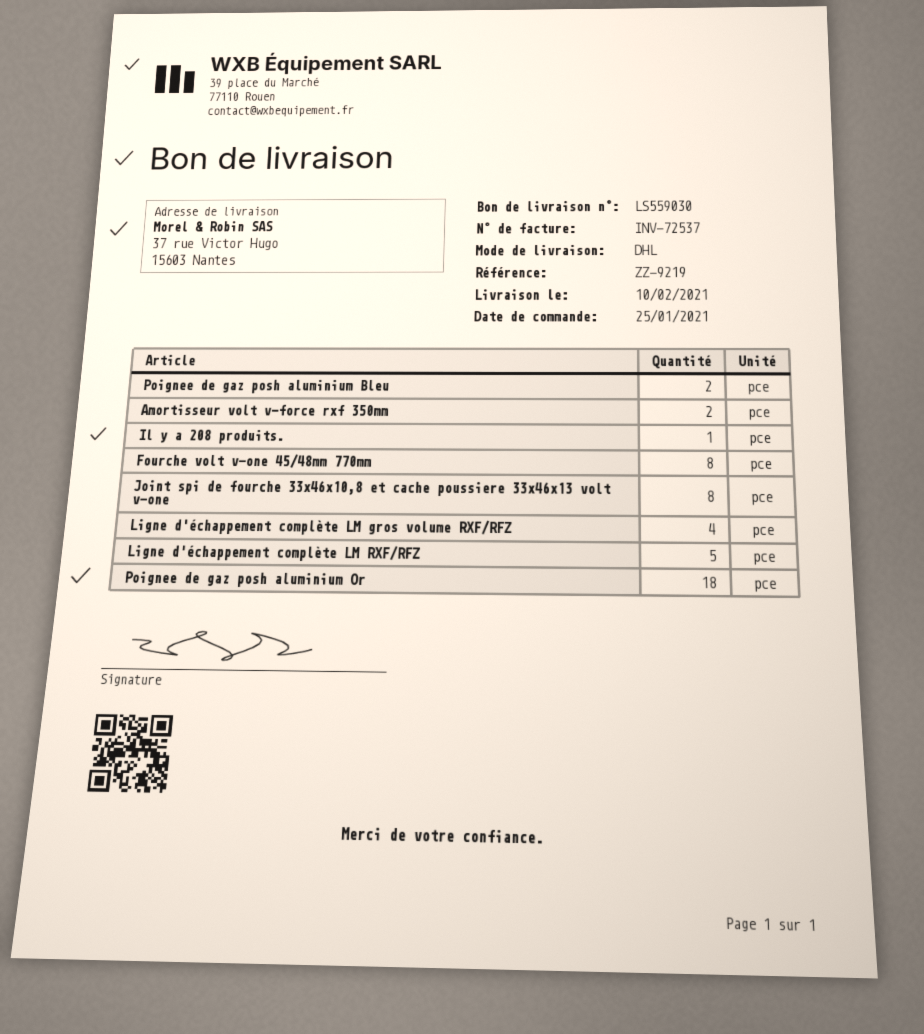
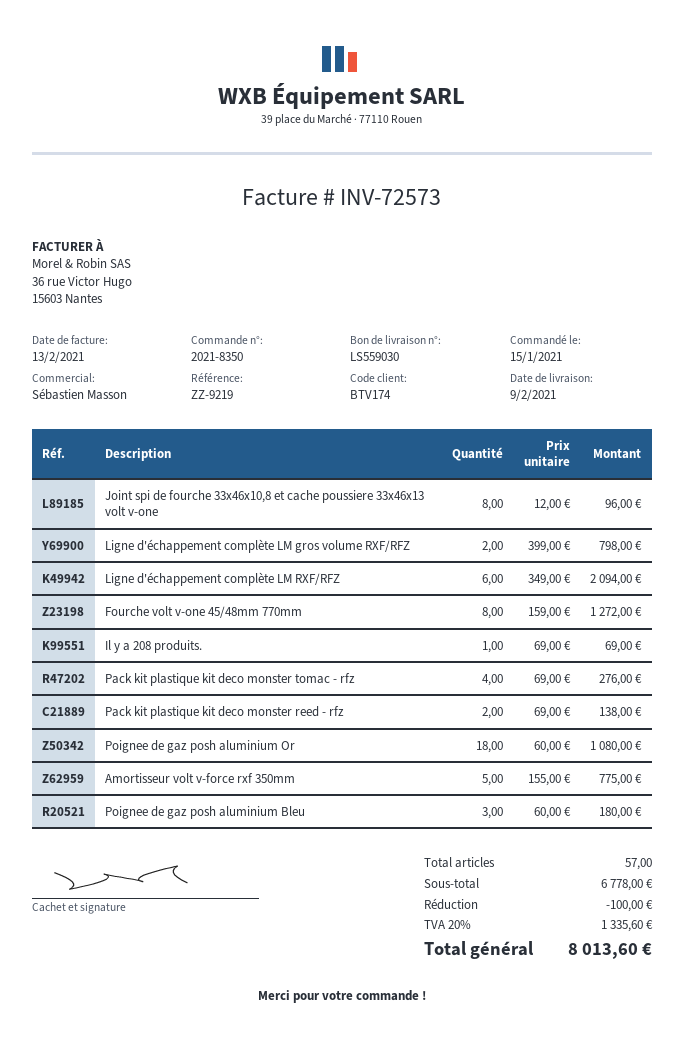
order date: 2021-01-25 -> 2021-01-15
delivery date: 2021-02-10 -> 2021-02-09
invoice number: INV-72537 -> INV-72573
Poignee de gaz posh aluminium Bleu: 2 -> 3
Amortisseur volt v-force rxf 350mm: 2 -> 5
Ligne d'échappement complète LM gros volume RXF/RFZ: 4 -> 2
Ligne d'échappement complète LM RXF/RFZ: 5 -> 6
Pack kit plastique kit deco monster tomac - rfz: none -> 4
Pack kit plastique kit deco monster reed - rfz: none -> 2

